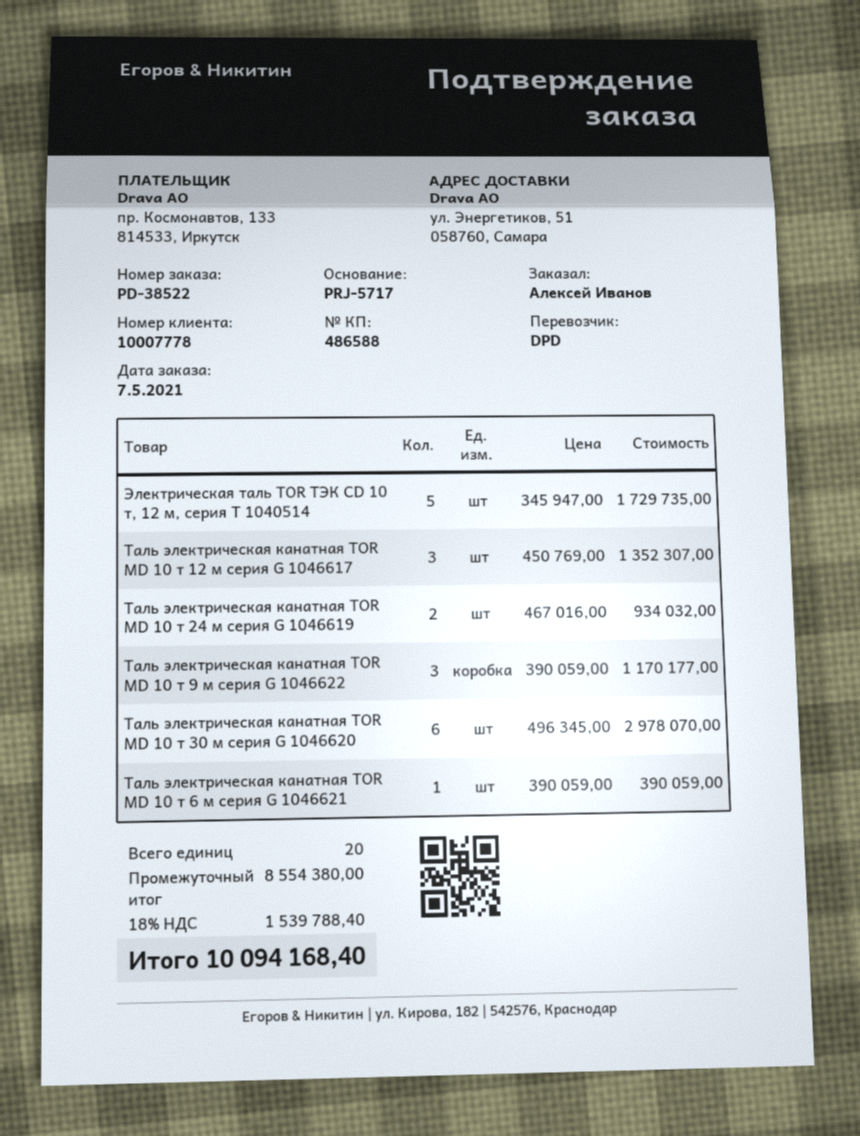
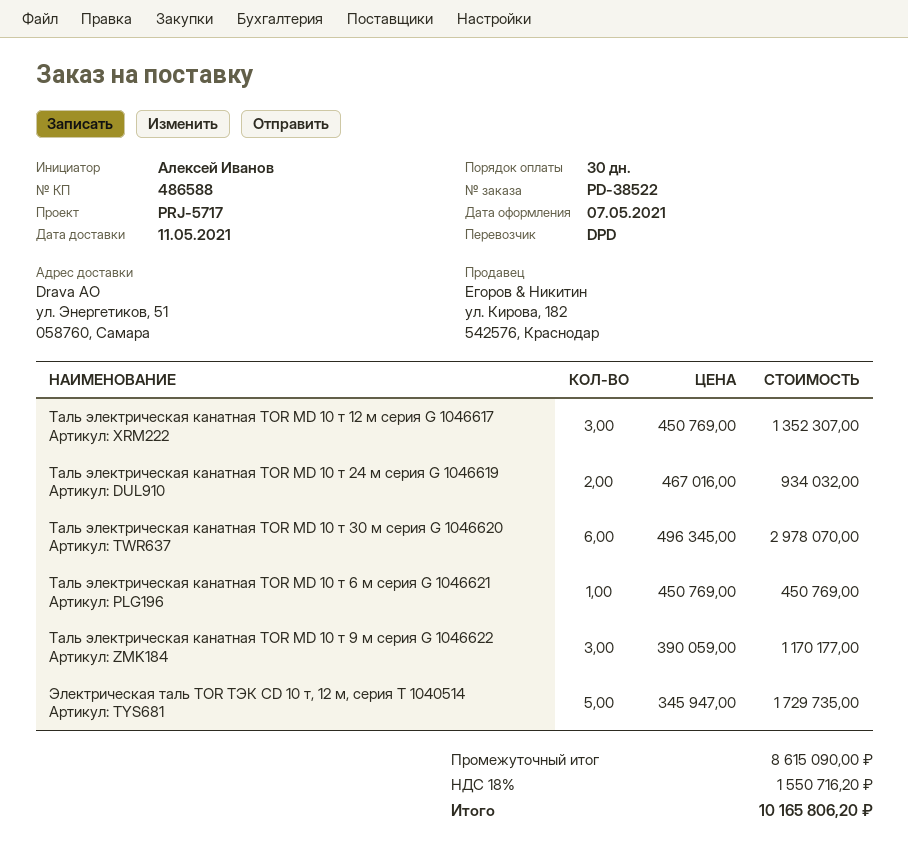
Таль электрическая канатная TOR MD 10 т 6 м серия G 1046621: 1 x 390059.00 = 390059.00 -> 1 x 450769.00 = 450769.00
subtotal: 8554380.00 -> 8615090.00
tax: 18% = 1539788.40 -> 18% = 1550716.20
total: 10094168.40 -> 10165806.20

